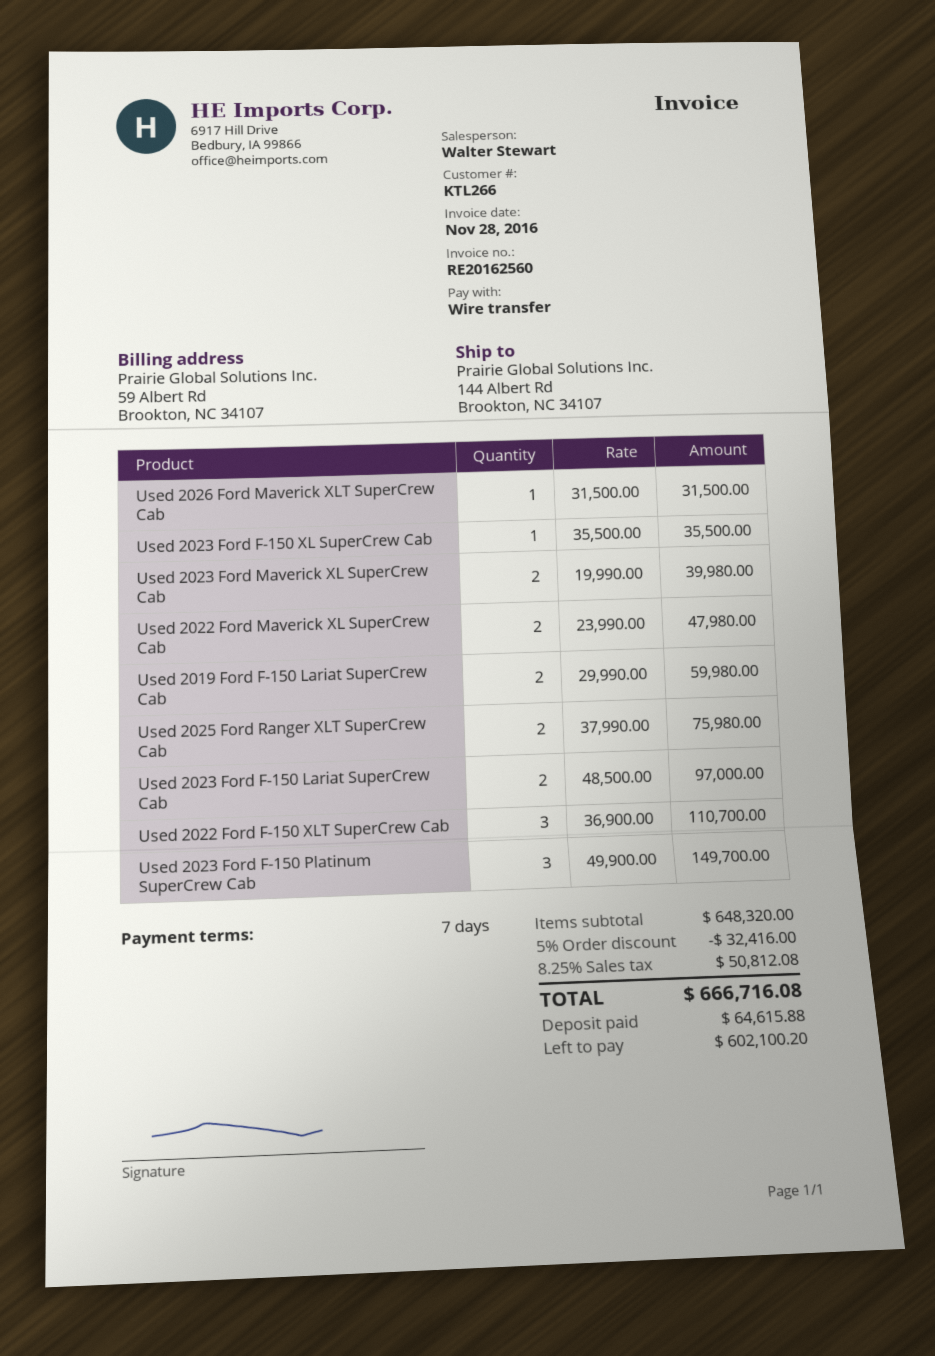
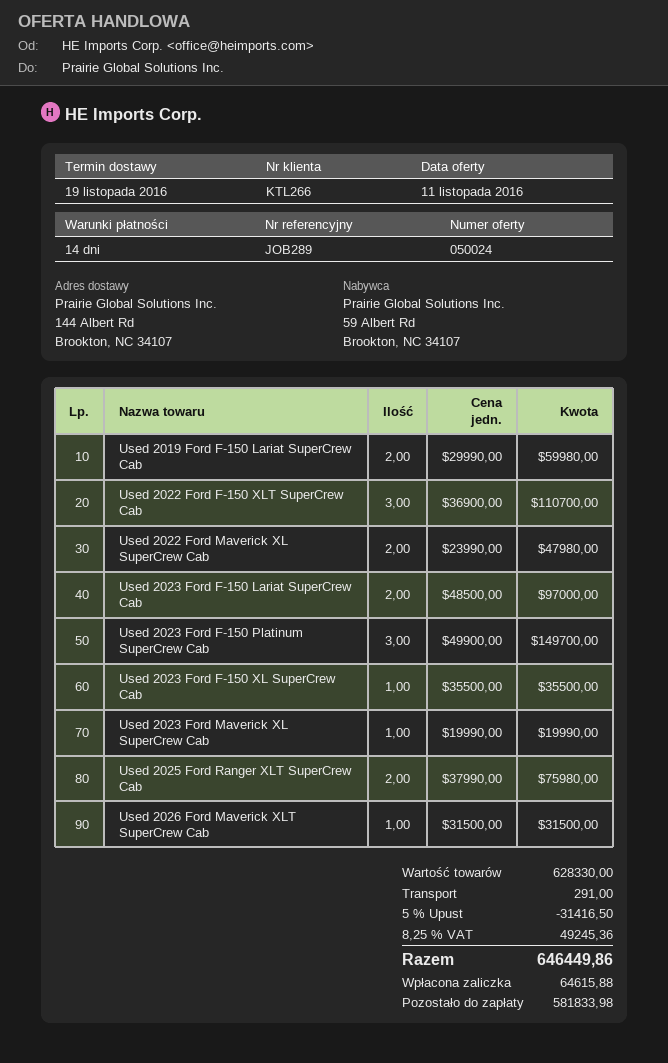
payment terms: 7 days -> 14 days
Used 2023 Ford Maverick XL SuperCrew Cab: 2 x 19990.00 = 39980.00 -> 1 x 19990.00 = 19990.00
subtotal: 648320.00 -> 628330.00
discount: 5% = 32416.00 -> 5% = 31416.50
shipping: none -> 291.00
tax: 8.25% = 50812.08 -> 8.25% = 49245.36
total: 666716.08 -> 646449.86
balance: 602100.20 -> 581833.98

